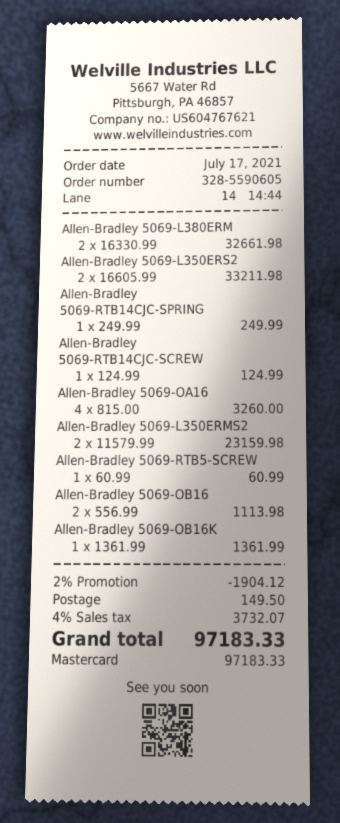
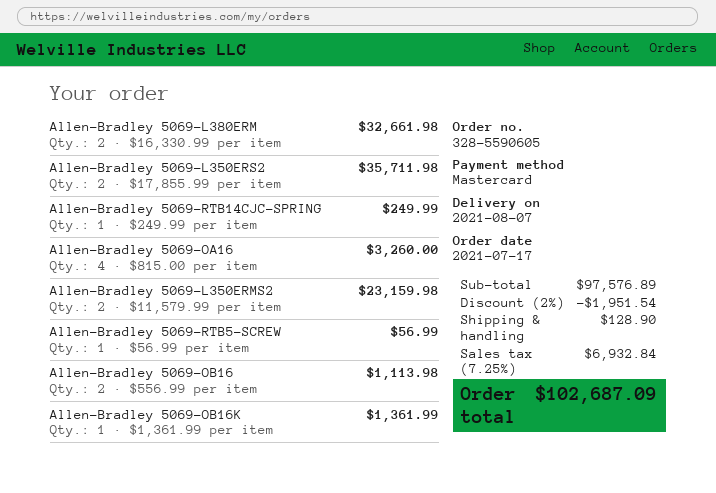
Allen-Bradley 5069-L350ERS2: 2 x 16605.99 = 33211.98 -> 2 x 17855.99 = 35711.98
Allen-Bradley 5069-RTB14CJC-SCREW: 1 x 124.99 = 124.99 -> none
Allen-Bradley 5069-RTB5-SCREW: 1 x 60.99 = 60.99 -> 1 x 56.99 = 56.99
discount: 2% = 1904.12 -> 2% = 1951.54
shipping: 149.50 -> 128.90
tax: 4% = 3732.07 -> 7.25% = 6932.84
total: 97183.33 -> 102687.09

